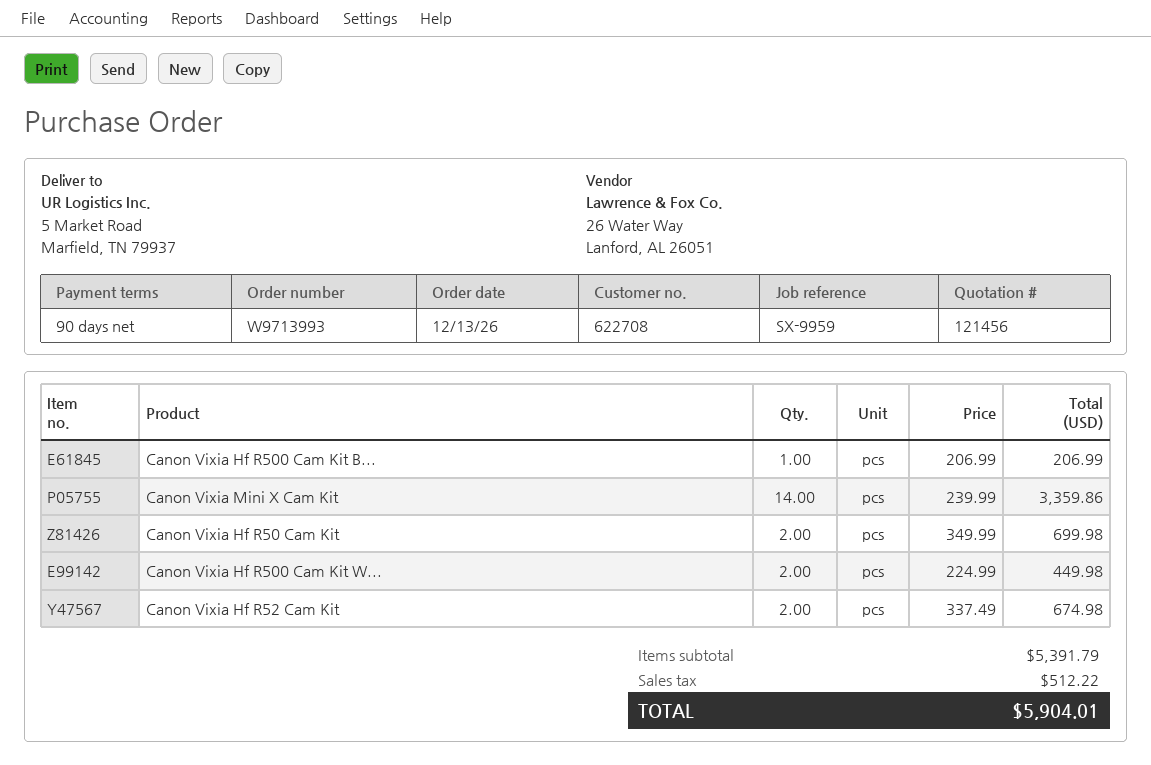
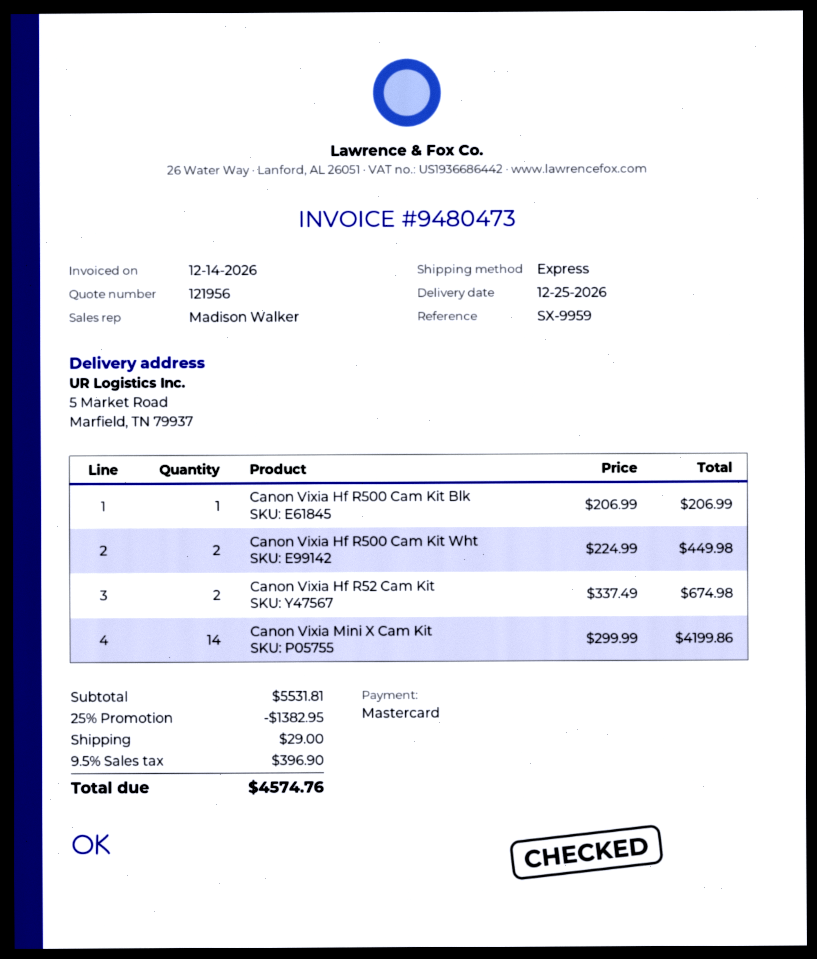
quote number: 121456 -> 121956
Canon Vixia Mini X Cam Kit: 14 x 239.99 = 3359.86 -> 14 x 299.99 = 4199.86
Canon Vixia Hf R50 Cam Kit: 2 x 349.99 = 699.98 -> none
subtotal: 5391.79 -> 5531.81
discount: none -> 25% = 1382.95
shipping: none -> 29.00
tax: 512.22 -> 396.90
total: 5904.01 -> 4574.76

